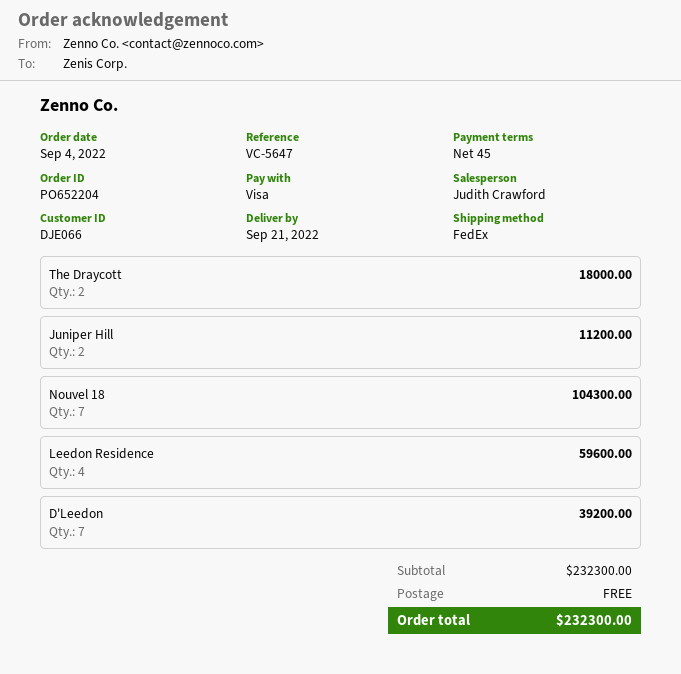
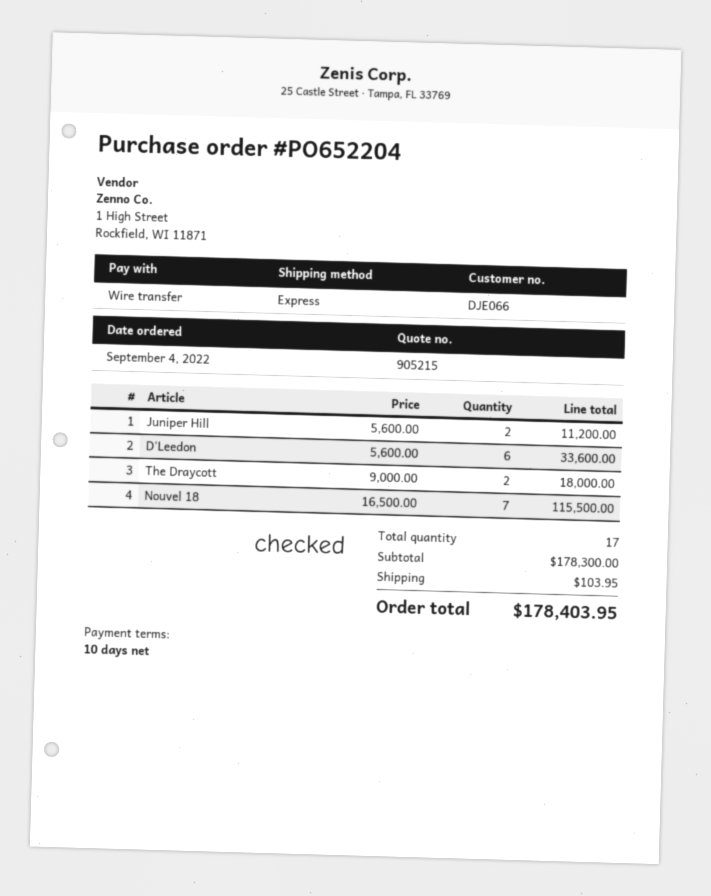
payment terms: 45 days -> 10 days
payment method: Visa -> bank transfer
shipping method: FedEx -> express
Nouvel 18: 7 for 104300.00 -> 7 for 115500.00
Leedon Residence: 4 for 59600.00 -> none
D'Leedon: 7 for 39200.00 -> 6 for 33600.00
subtotal: 232300.00 -> 178300.00
shipping: 0.00 -> 103.95
total: 232300.00 -> 178403.95

